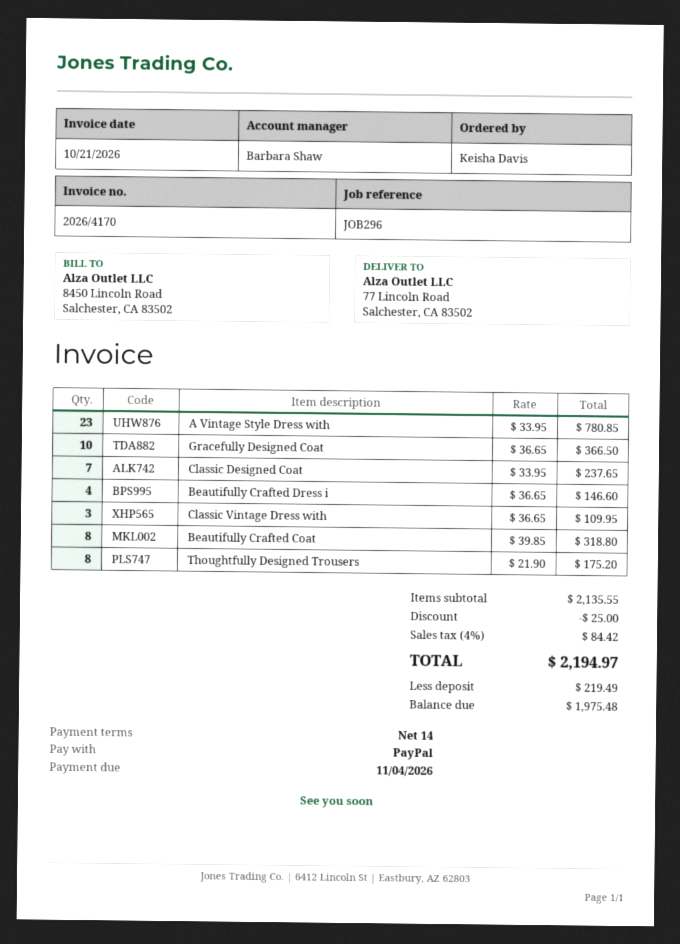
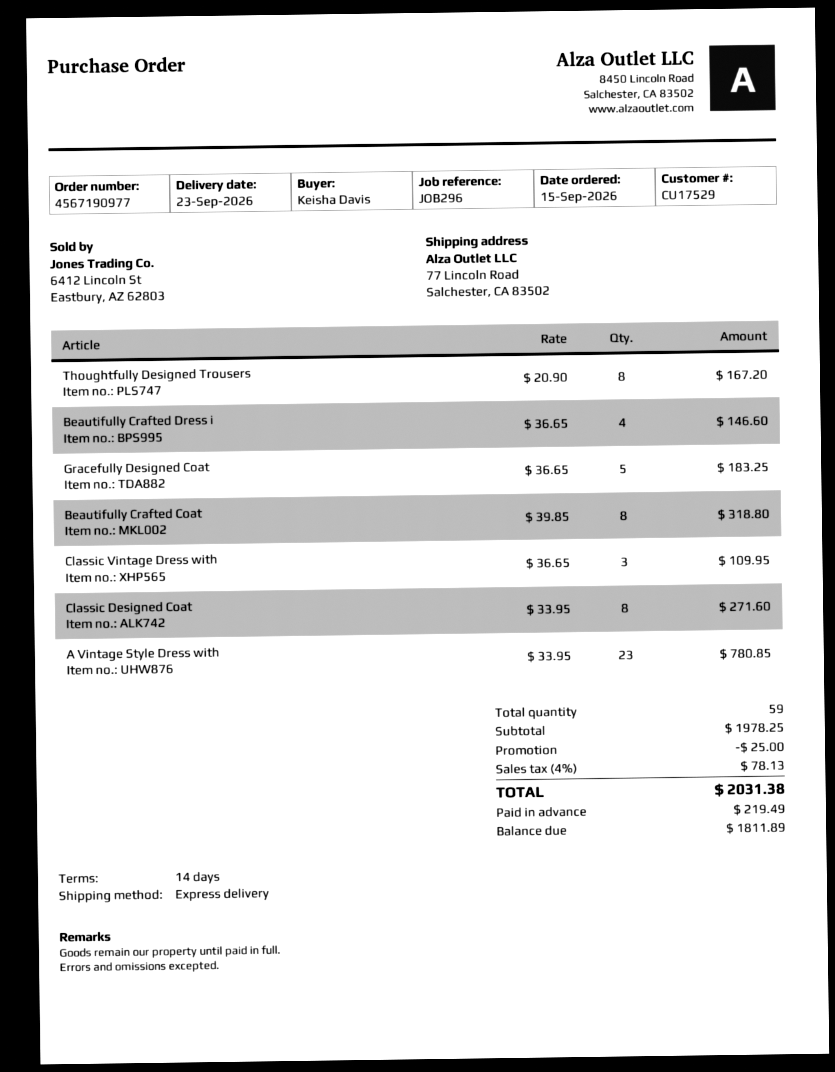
Gracefully Designed Coat: 10 x 36.65 = 366.50 -> 5 x 36.65 = 183.25
Classic Designed Coat: 7 x 33.95 = 237.65 -> 8 x 33.95 = 271.60
Thoughtfully Designed Trousers: 8 x 21.90 = 175.20 -> 8 x 20.90 = 167.20
subtotal: 2135.55 -> 1978.25
tax: 4% = 84.42 -> 4% = 78.13
total: 2194.97 -> 2031.38
balance: 1975.48 -> 1811.89

